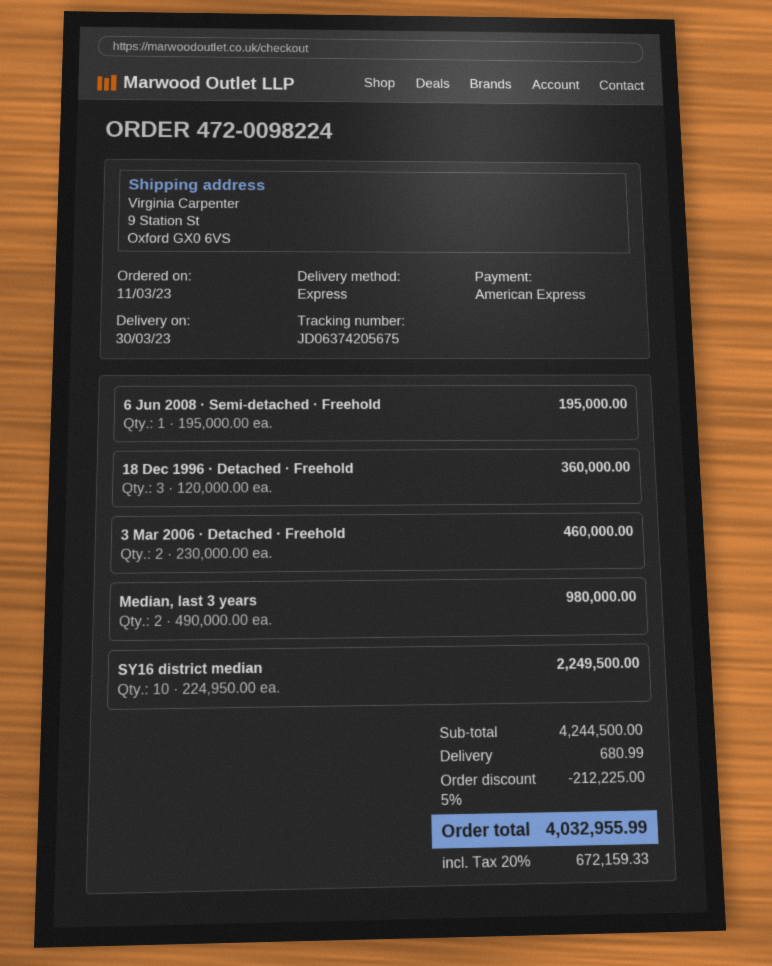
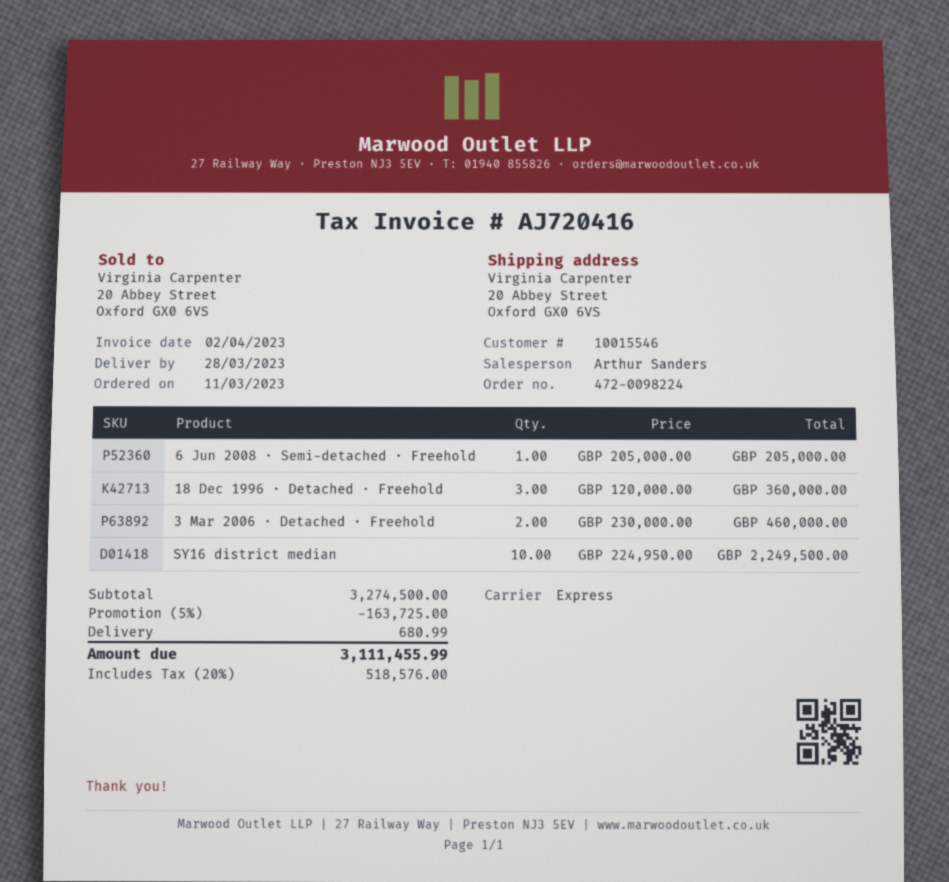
delivery date: 2023-03-30 -> 2023-03-28
ship to: 9 Station St, Oxford GX0 6VS -> 20 Abbey Street, Oxford GX0 6VS
6 Jun 2008 · Semi-detached · Freehold: 1 x 195000.00 = 195000.00 -> 1 x 205000.00 = 205000.00
Median, last 3 years: 2 x 490000.00 = 980000.00 -> none
subtotal: 4244500.00 -> 3274500.00
discount: 5% = 212225.00 -> 5% = 163725.00
tax: 20% = 672159.33 -> 20% = 518576.00
total: 4032955.99 -> 3111455.99

